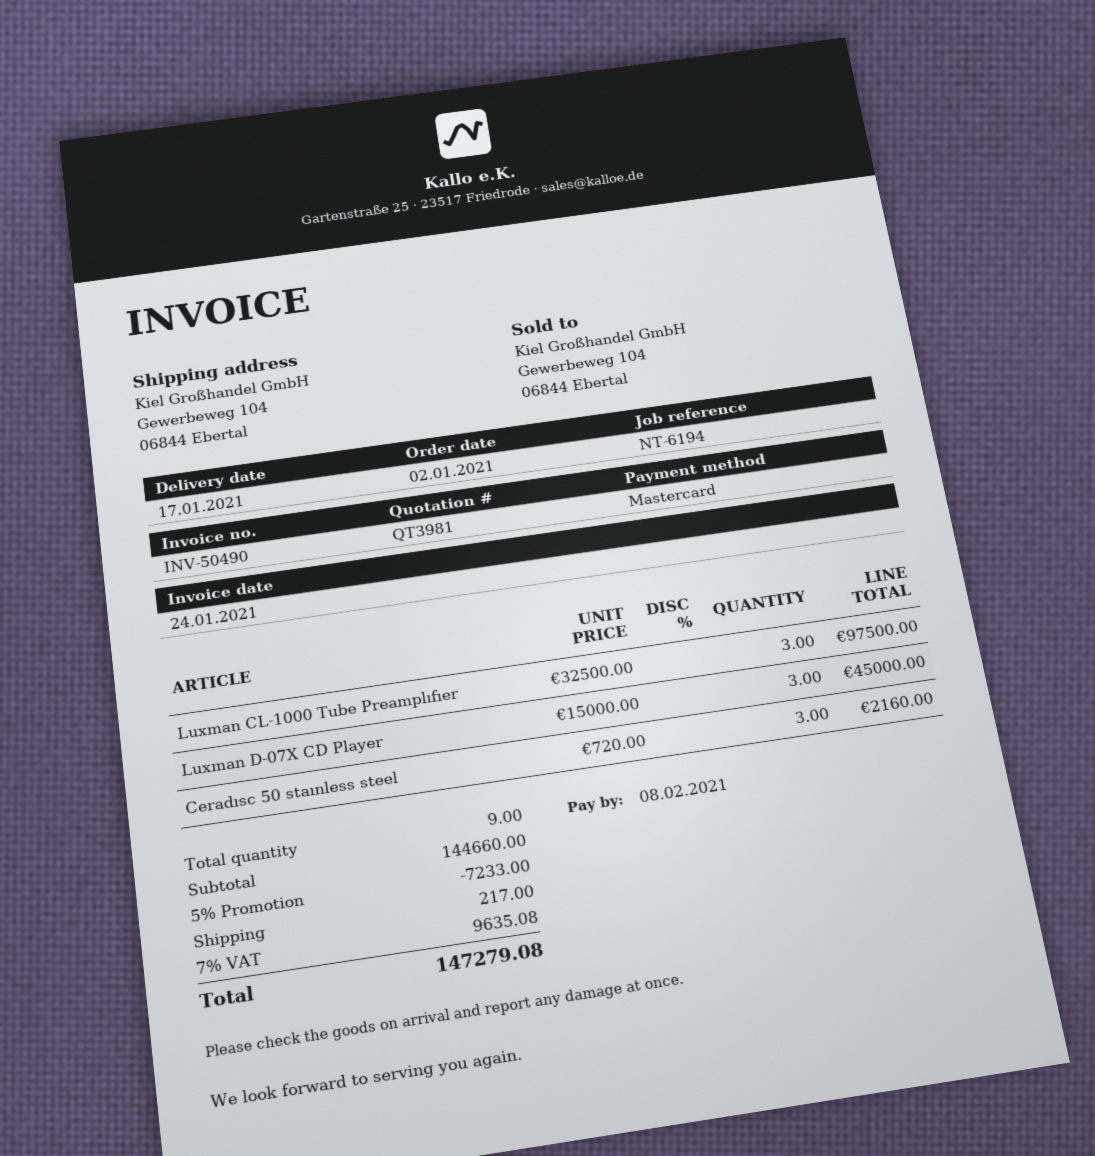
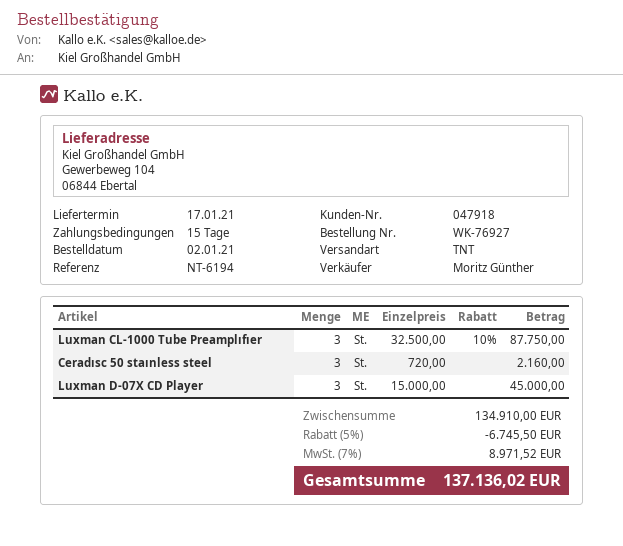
Luxman CL-1000 Tube Preamplıfıer: 3 x 32500.00 = 97500.00 -> 3 x 32500.00 - 10% = 87750.00
subtotal: 144660.00 -> 134910.00
discount: 5% = 7233.00 -> 5% = 6745.50
shipping: 217.00 -> none
tax: 7% = 9635.08 -> 7% = 8971.52
total: 147279.08 -> 137136.02

